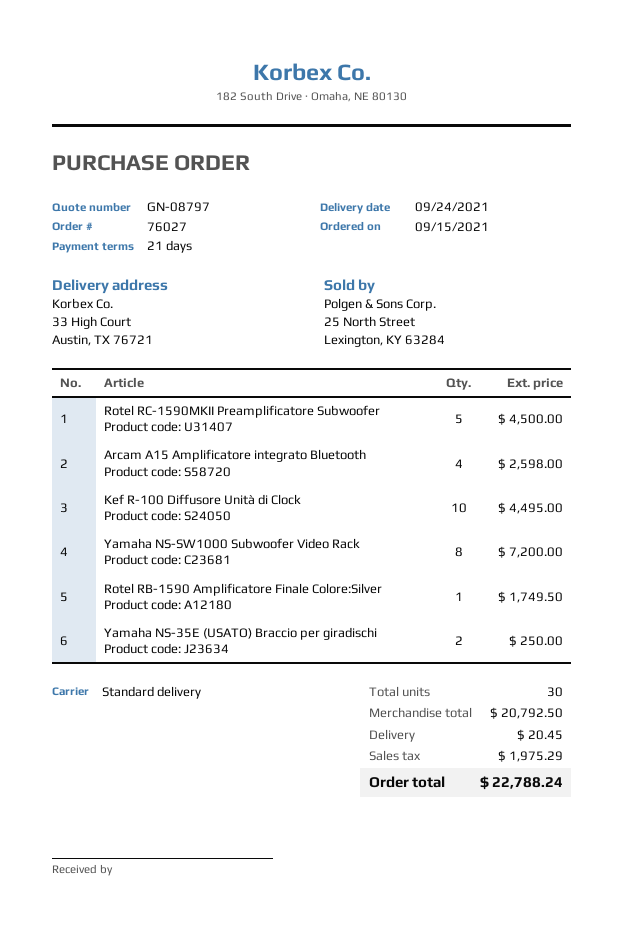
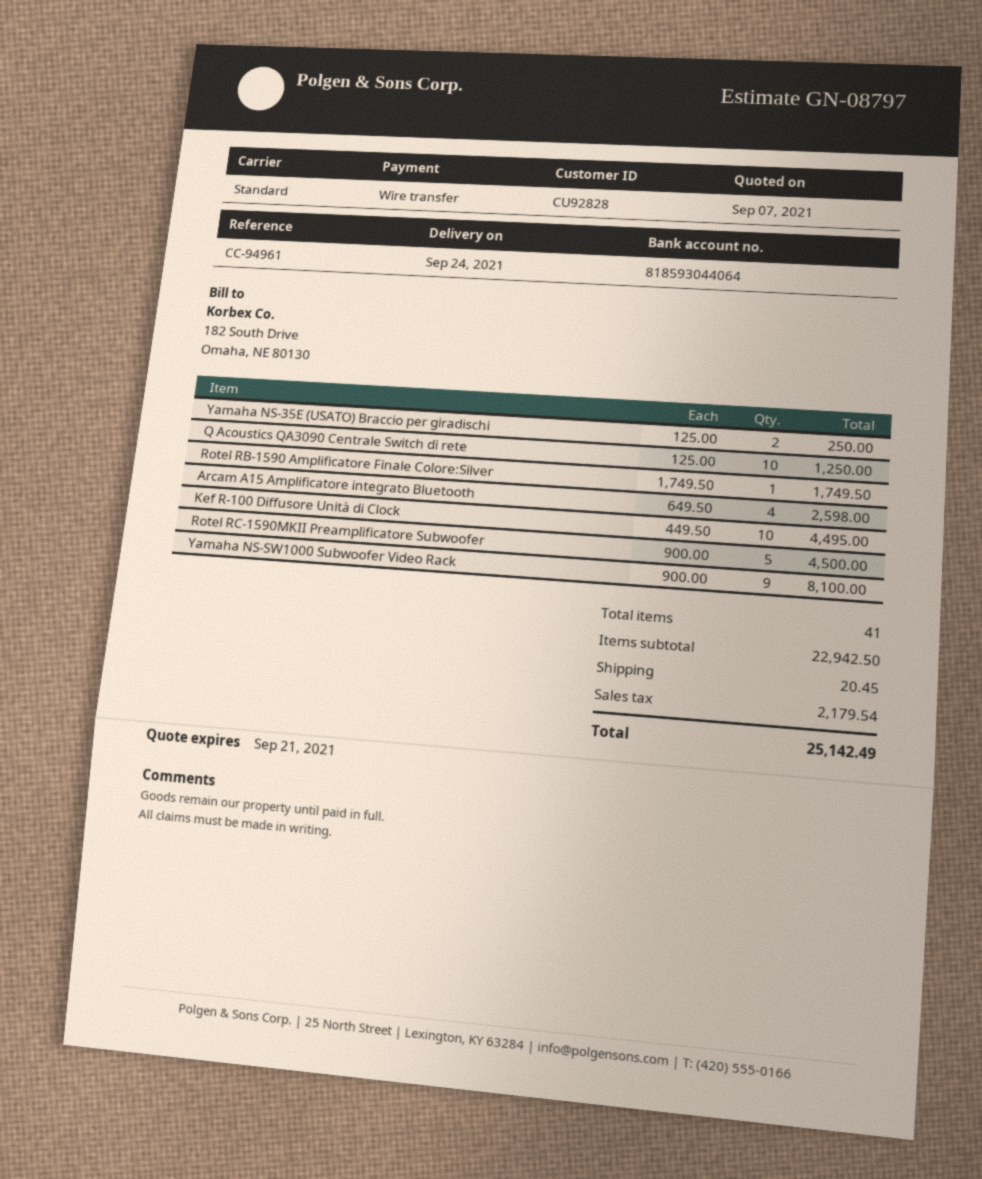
Yamaha NS-SW1000 Subwoofer Video Rack: 8 for 7200.00 -> 9 for 8100.00
Q Acoustics QA3090 Centrale Switch di rete: none -> 10 for 1250.00
total quantity: 30 -> 41
subtotal: 20792.50 -> 22942.50
tax: 1975.29 -> 2179.54
total: 22788.24 -> 25142.49

